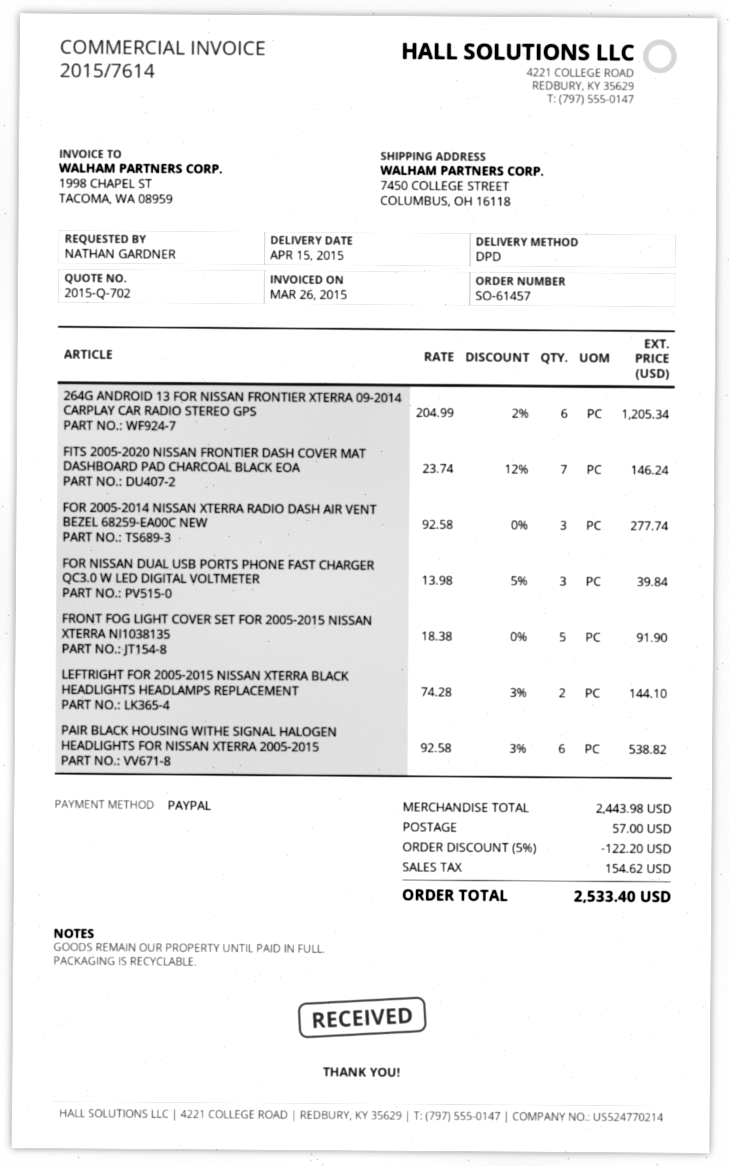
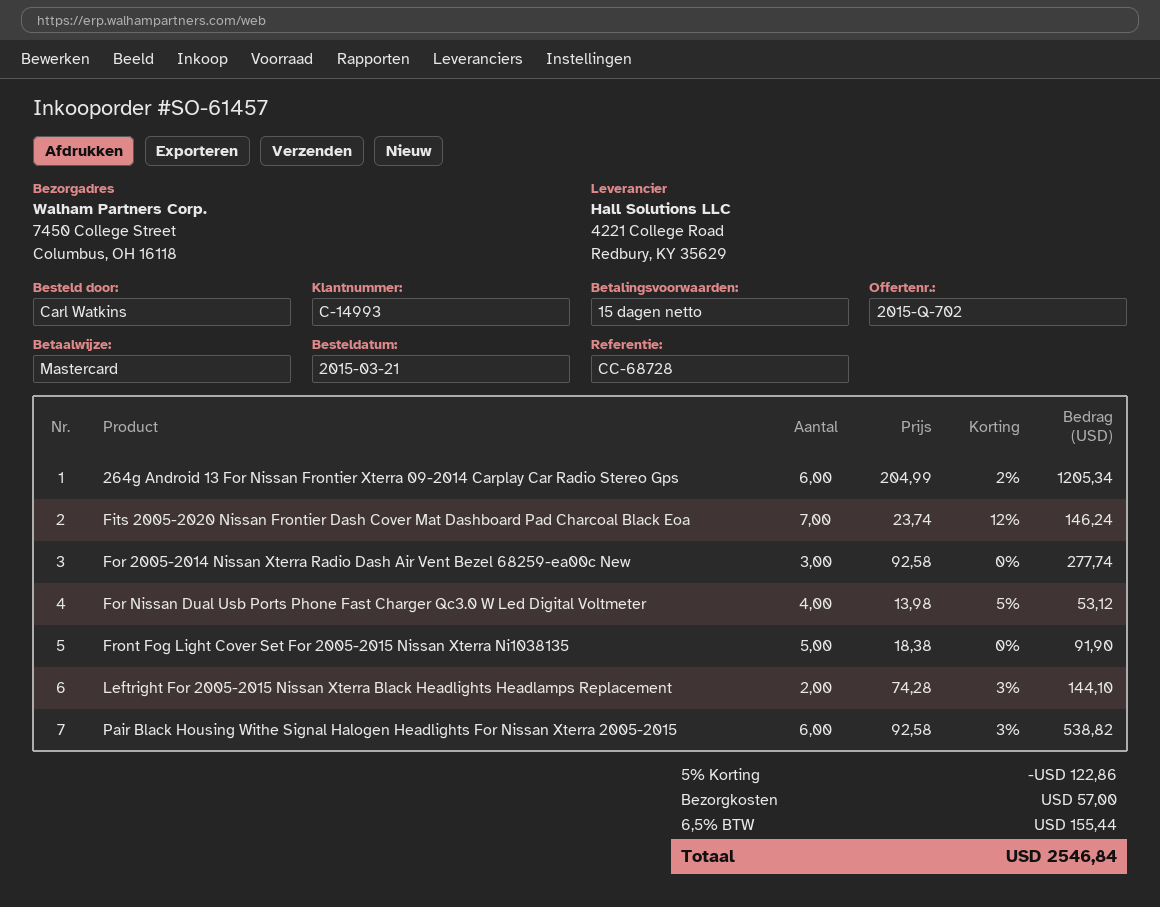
ordered by: NATHAN GARDNER -> Carl Watkins
payment method: PayPal -> Mastercard
FOR NISSAN DUAL USB PORTS PHONE FAST CHARGER QC3.0 W LED DIGITAL VOLTMETER: 3 x 13.98 - 5% = 39.84 -> 4 x 13.98 - 5% = 53.12
discount: 5% = 122.20 -> 5% = 122.86
tax: 154.62 -> 155.44
total: 2533.40 -> 2546.84

